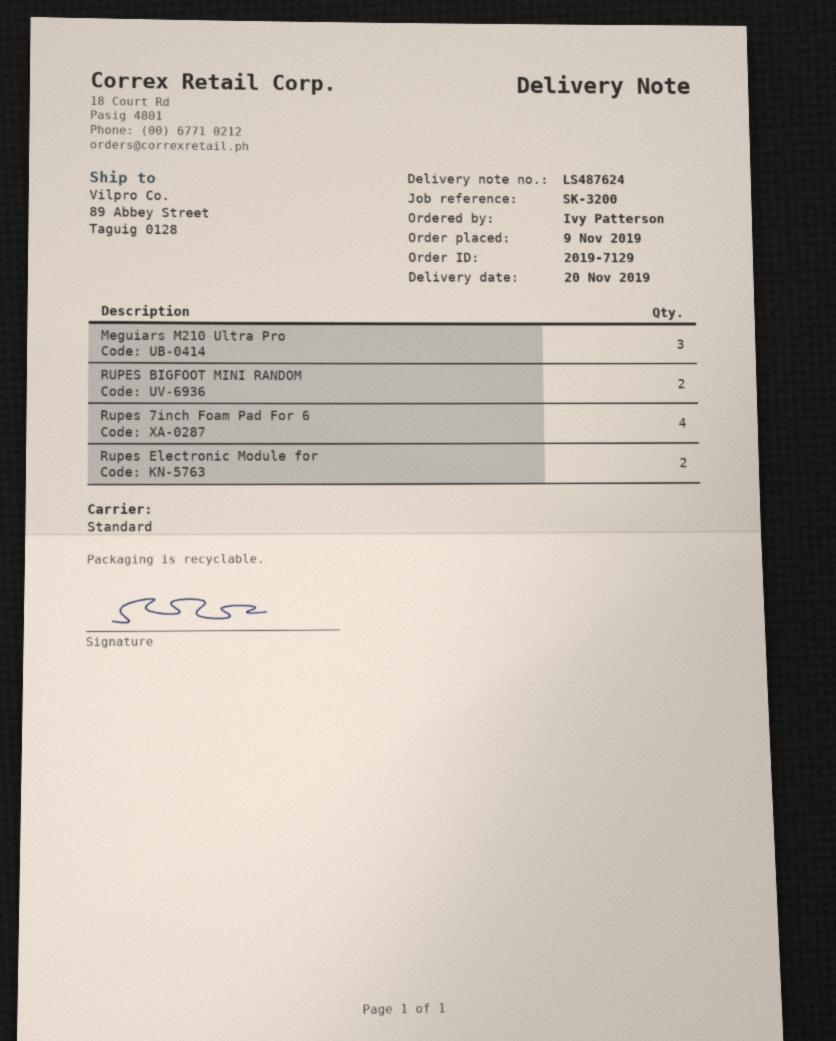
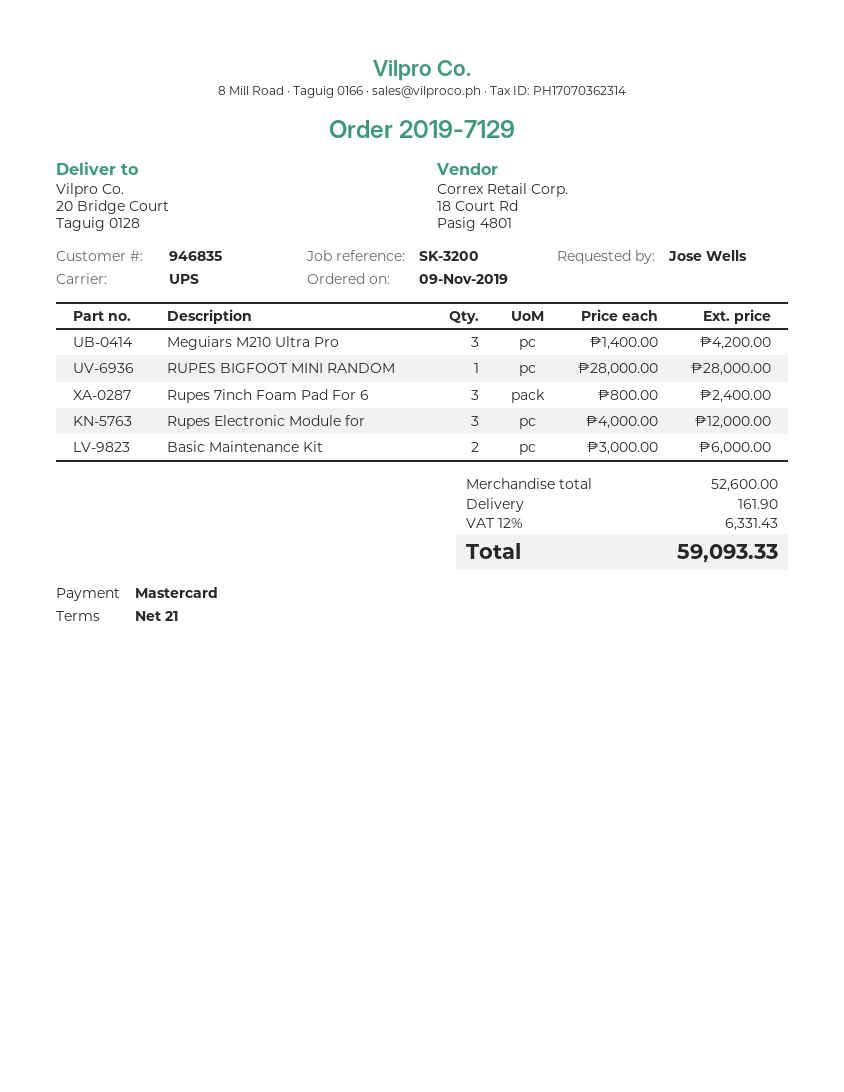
ordered by: Ivy Patterson -> Jose Wells
shipping method: standard -> UPS
ship to: 89 Abbey Street, Taguig 0128 -> 20 Bridge Court, Taguig 0128
RUPES BIGFOOT MINI RANDOM: 2 -> 1
Rupes 7inch Foam Pad For 6: 4 -> 3
Rupes Electronic Module for: 2 -> 3
Basic Maintenance Kit: none -> 2

